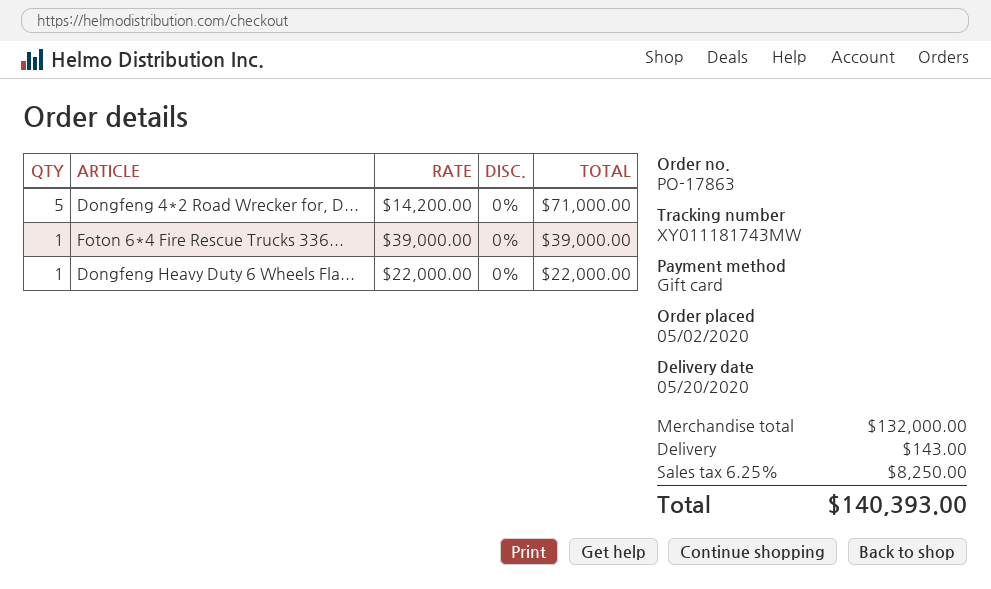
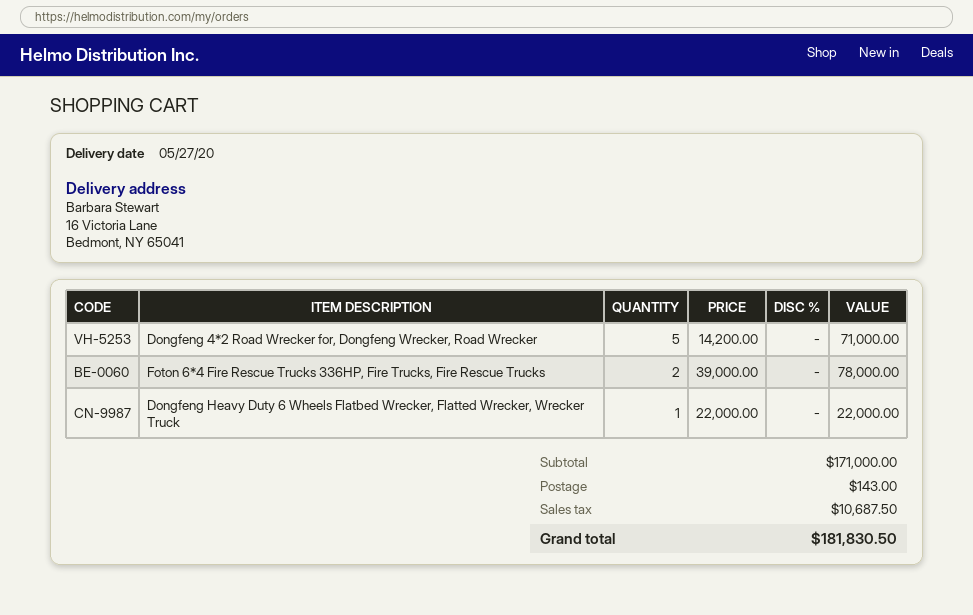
delivery date: 2020-05-20 -> 2020-05-27
Foton 6*4 Fire Rescue Trucks 336...: 1 x 39000.00 = 39000.00 -> 2 x 39000.00 = 78000.00
subtotal: 132000.00 -> 171000.00
tax: 8250.00 -> 10687.50
total: 140393.00 -> 181830.50

